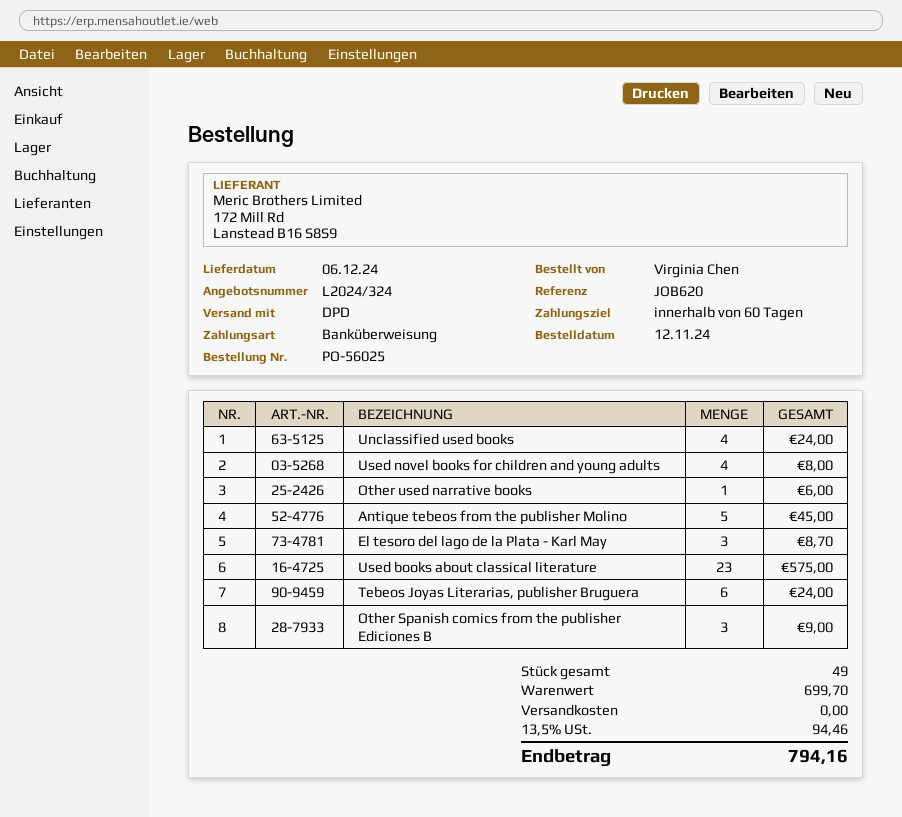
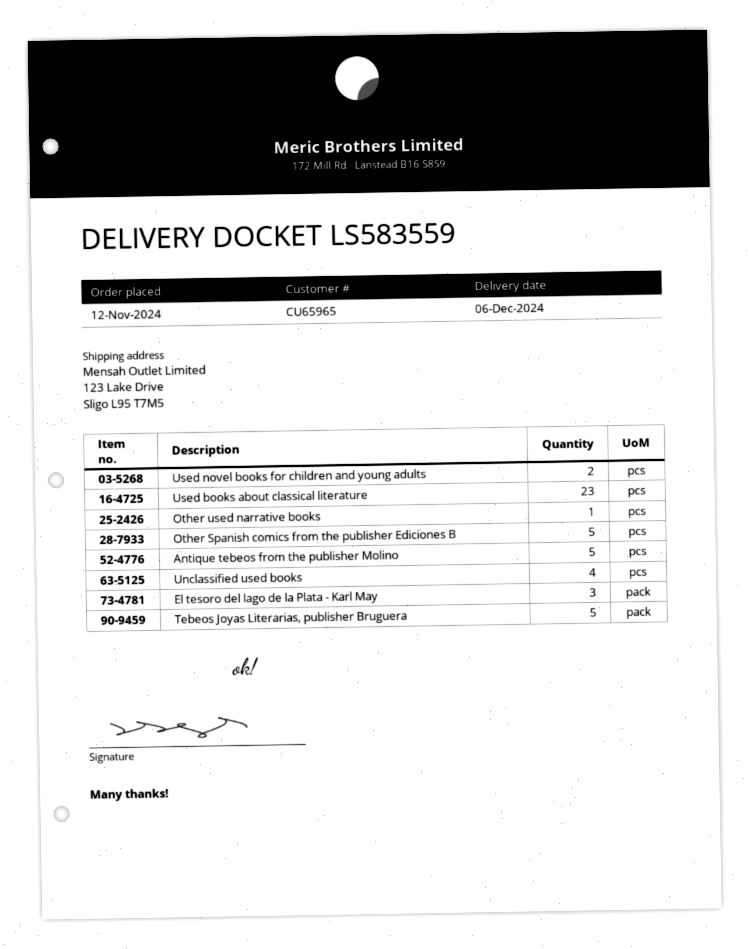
Used novel books for children and young adults: 4 -> 2
Tebeos Joyas Literarias, publisher Bruguera: 6 -> 5
Other Spanish comics from the publisher Ediciones B: 3 -> 5

